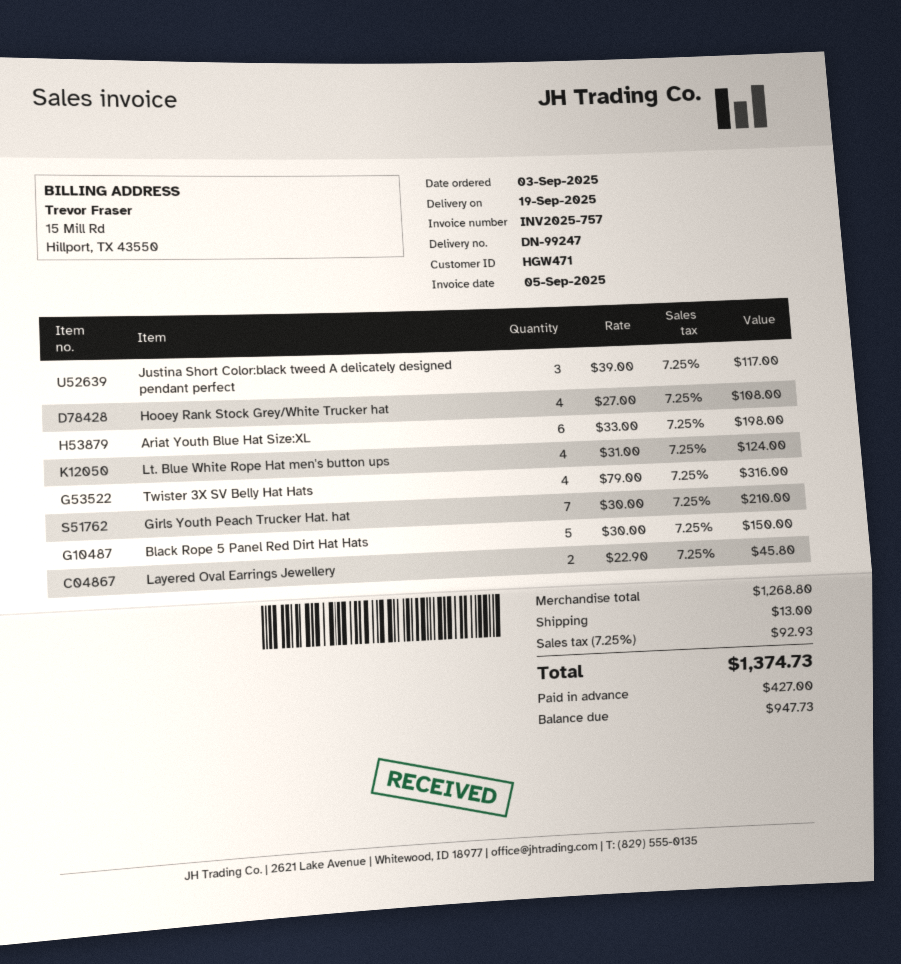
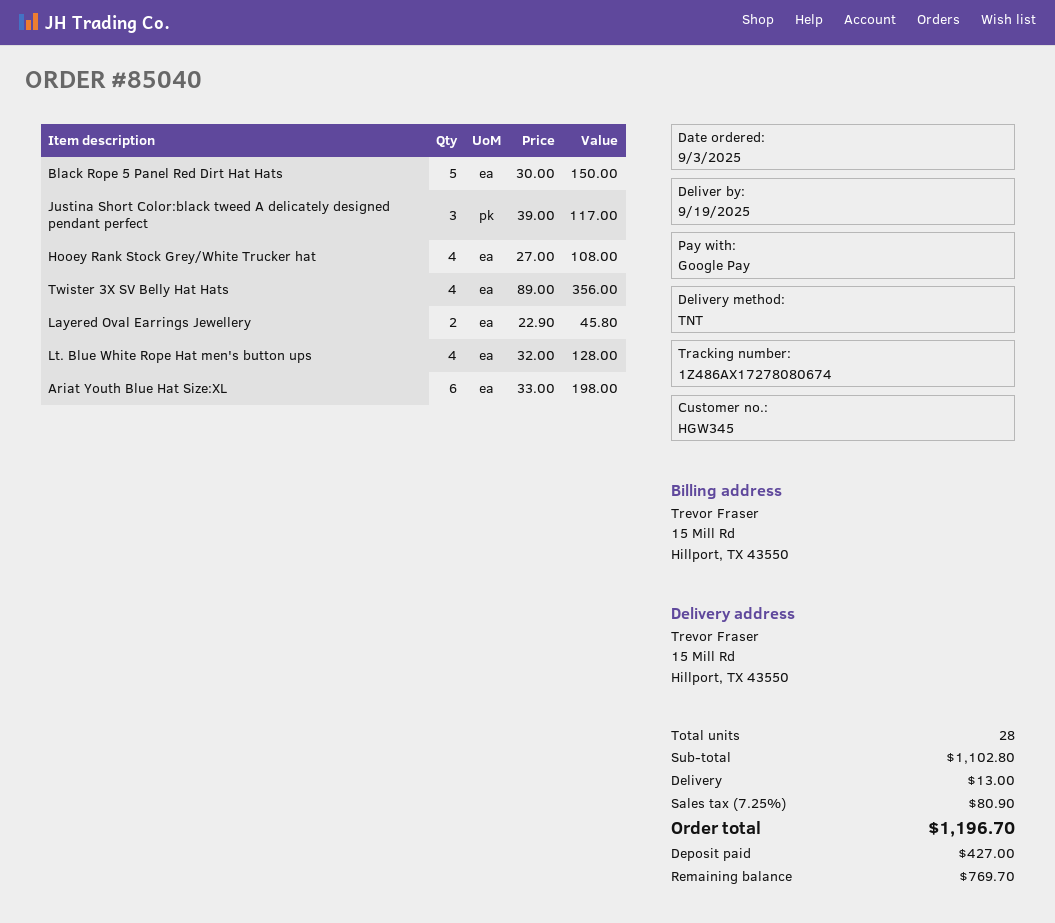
customer number: HGW471 -> HGW345
Lt. Blue White Rope Hat men's button ups: 4 x 31.00 = 124.00 -> 4 x 32.00 = 128.00
Twister 3X SV Belly Hat Hats: 4 x 79.00 = 316.00 -> 4 x 89.00 = 356.00
Girls Youth Peach Trucker Hat. hat: 7 x 30.00 = 210.00 -> none
subtotal: 1268.80 -> 1102.80
tax: 7.25% = 92.93 -> 7.25% = 80.90
total: 1374.73 -> 1196.70
balance: 947.73 -> 769.70

